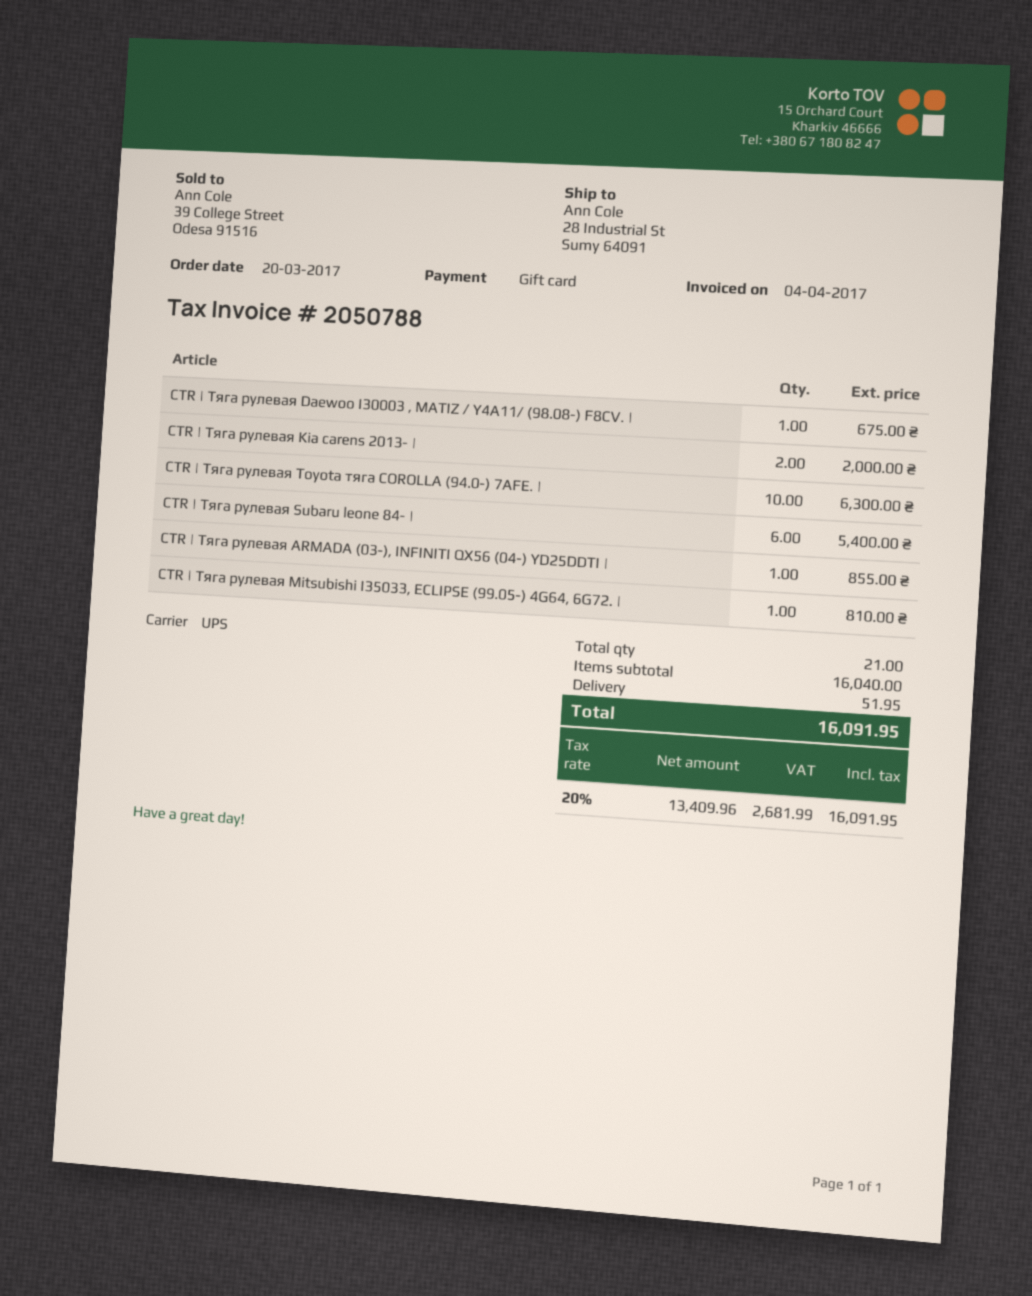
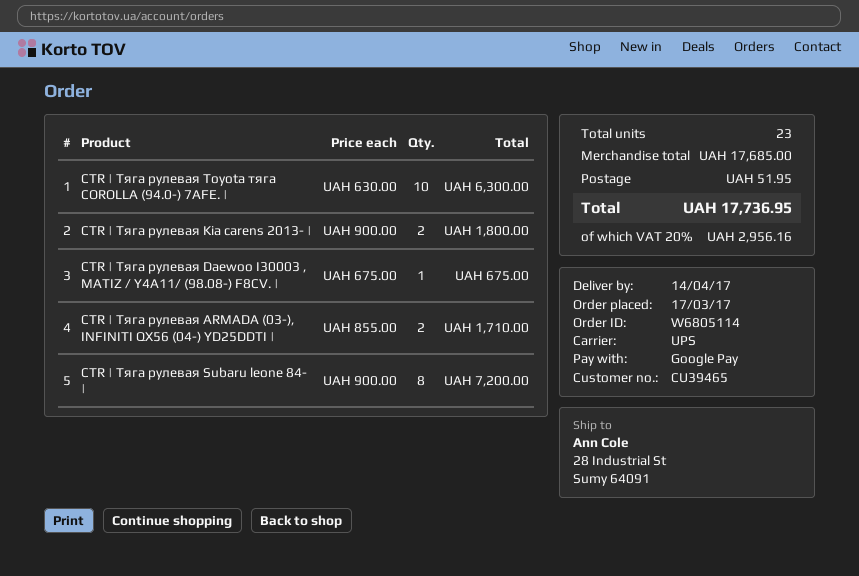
order date: 2017-03-20 -> 2017-03-17
payment method: gift card -> Google Pay
CTR | Тяга рулевая Kia carens 2013- |: 2 for 2000.00 -> 2 for 1800.00
CTR | Тяга рулевая Subaru leone 84- |: 6 for 5400.00 -> 8 for 7200.00
CTR | Тяга рулевая ARMADA (03-), INFINITI QX56 (04-) YD25DDTI |: 1 for 855.00 -> 2 for 1710.00
CTR | Тяга рулевая Mitsubishi I35033, ECLIPSE (99.05-) 4G64, 6G72. |: 1 for 810.00 -> none
total quantity: 21 -> 23
subtotal: 16040.00 -> 17685.00
tax: 20% = 2681.99 -> 20% = 2956.16
total: 16091.95 -> 17736.95

